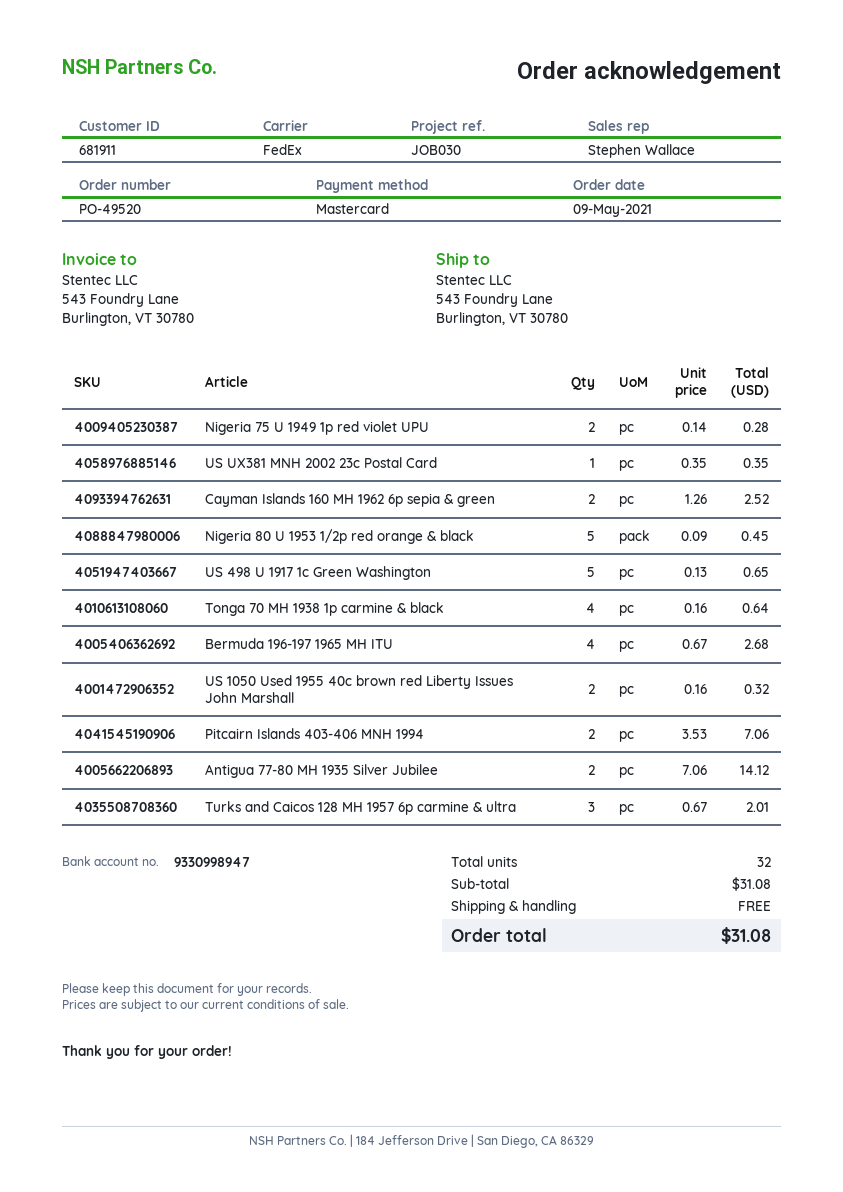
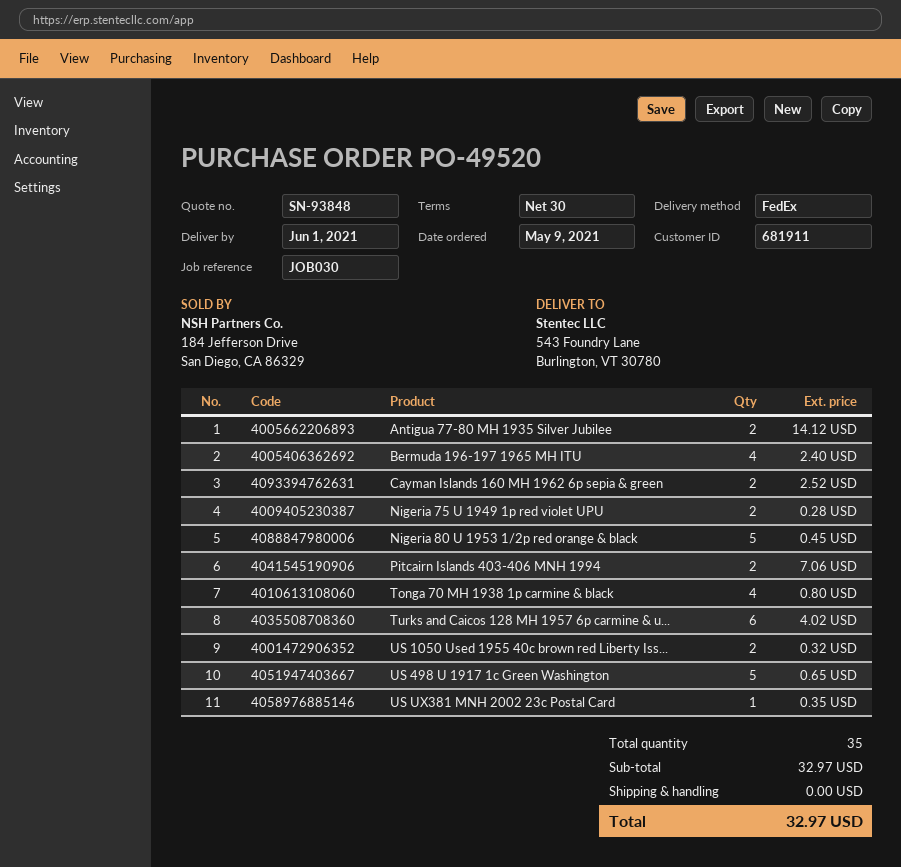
Tonga 70 MH 1938 1p carmine & black: 4 for 0.64 -> 4 for 0.80
Bermuda 196-197 1965 MH ITU: 4 for 2.68 -> 4 for 2.40
Turks and Caicos 128 MH 1957 6p carmine & ultra: 3 for 2.01 -> 6 for 4.02
total quantity: 32 -> 35
subtotal: 31.08 -> 32.97
total: 31.08 -> 32.97

